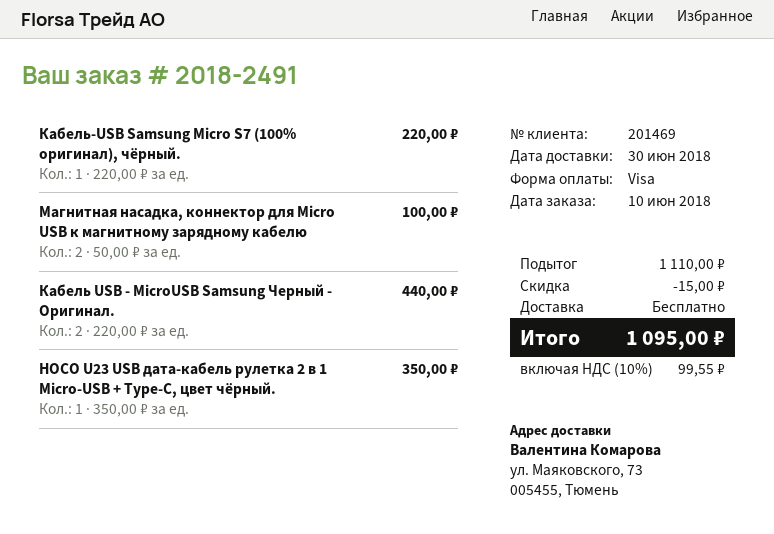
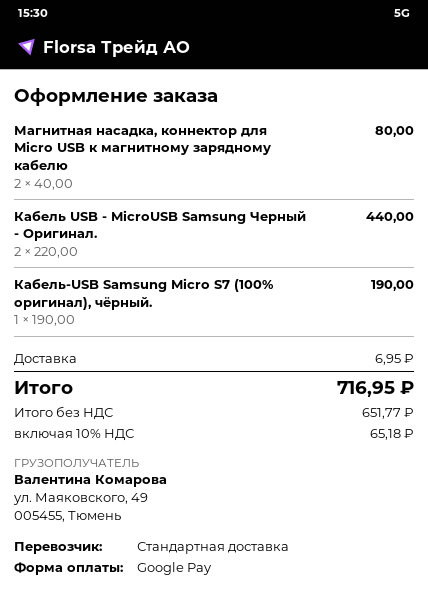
payment method: Visa -> Google Pay
ship to: ул. Маяковского, 73, 005455, Тюмень -> ул. Маяковского, 49, 005455, Тюмень
Кабель-USB Samsung Micro S7 (100% оригинал), чёрный.: 1 x 220.00 = 220.00 -> 1 x 190.00 = 190.00
Магнитная насадка, коннектор для Micro USB к магнитному зарядному кабелю: 2 x 50.00 = 100.00 -> 2 x 40.00 = 80.00
HOCO U23 USB дата-кабель рулетка 2 в 1 Micro-USB + Type-C, цвет чёрный.: 1 x 350.00 = 350.00 -> none
discount: 15.00 -> none
shipping: 0.00 -> 6.95
tax: 10% = 99.55 -> 10% = 65.18
total: 1095.00 -> 716.95

